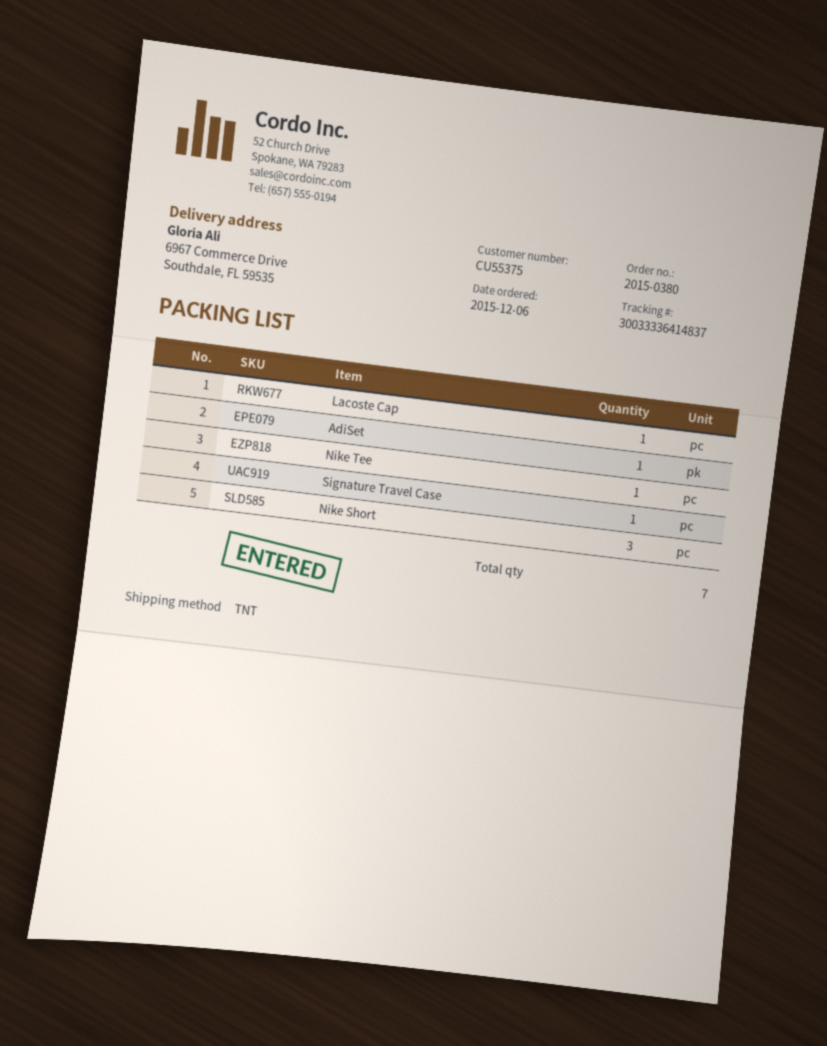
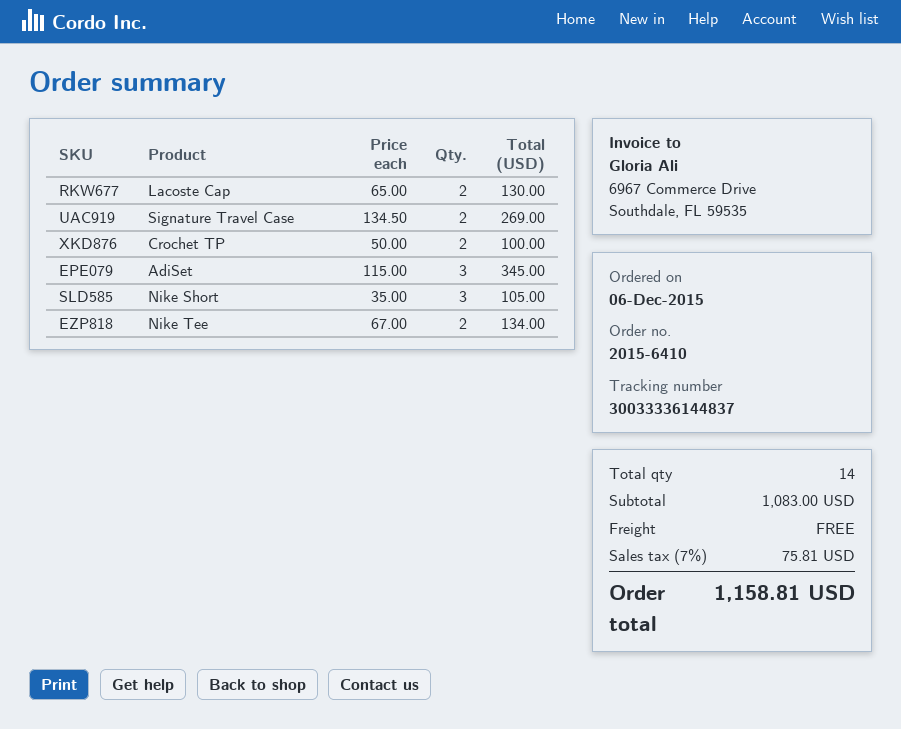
order number: 2015-0380 -> 2015-6410
tracking number: 30033336414837 -> 30033336144837
Lacoste Cap: 1 -> 2
AdiSet: 1 -> 3
Nike Tee: 1 -> 2
Signature Travel Case: 1 -> 2
Crochet TP: none -> 2
total quantity: 7 -> 14

